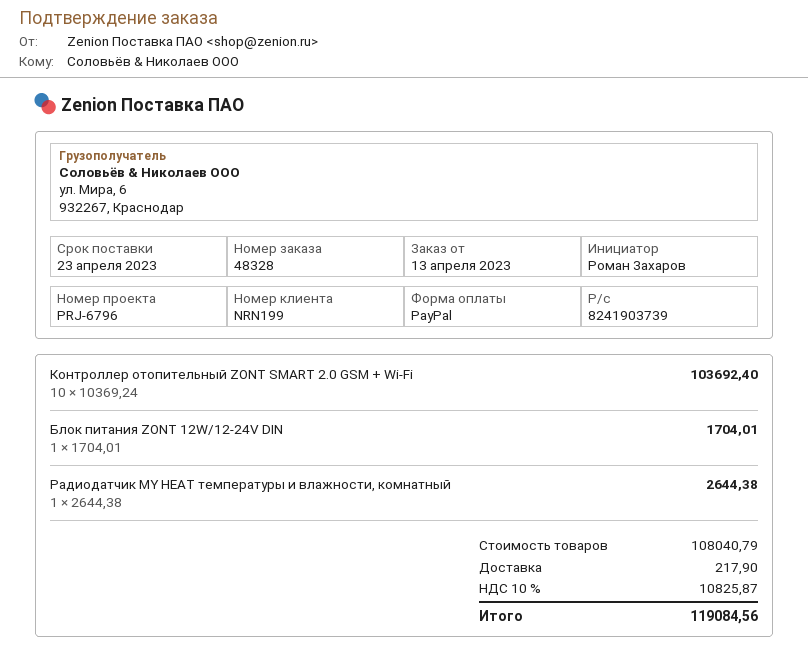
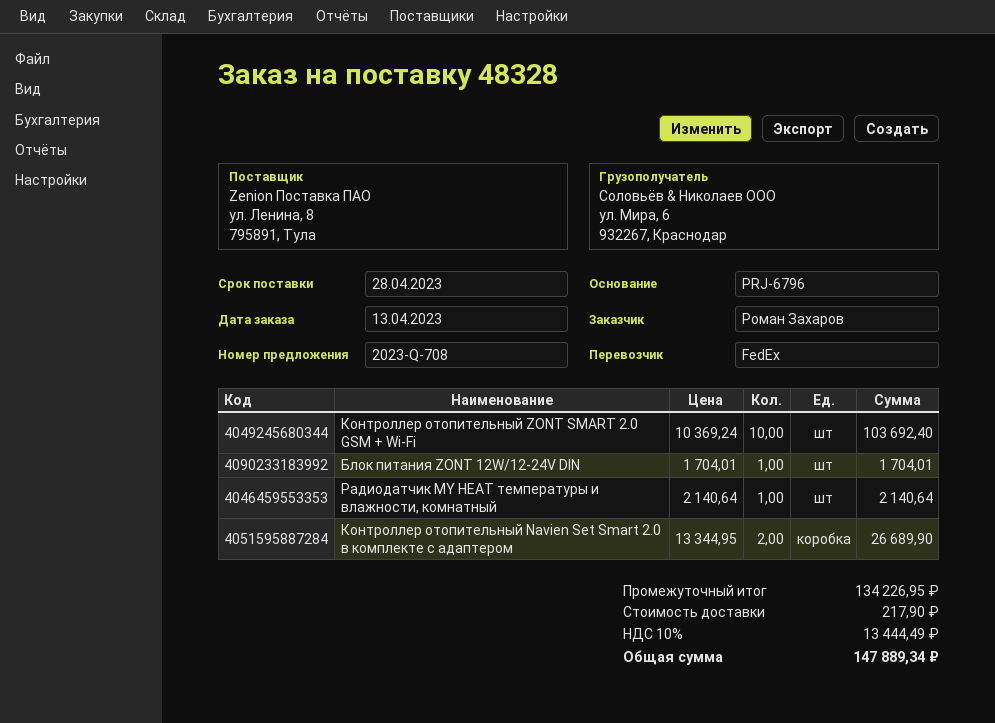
delivery date: 2023-04-23 -> 2023-04-28
Радиодатчик MY HEAT температуры и влажности, комнатный: 1 x 2644.38 = 2644.38 -> 1 x 2140.64 = 2140.64
Контроллер отопительный Navien Set Smart 2.0 в комплекте с адаптером: none -> 2 x 13344.95 = 26689.90
subtotal: 108040.79 -> 134226.95
tax: 10% = 10825.87 -> 10% = 13444.49
total: 119084.56 -> 147889.34

